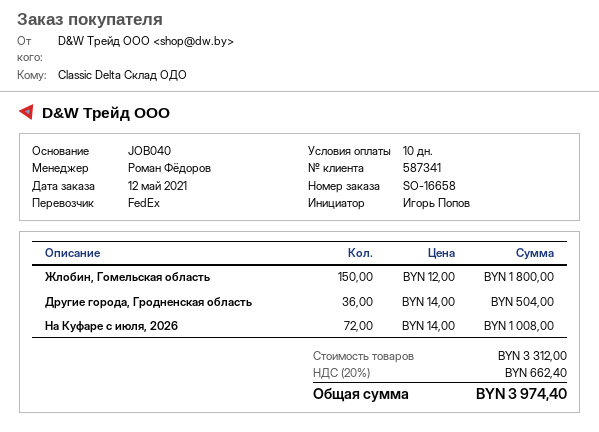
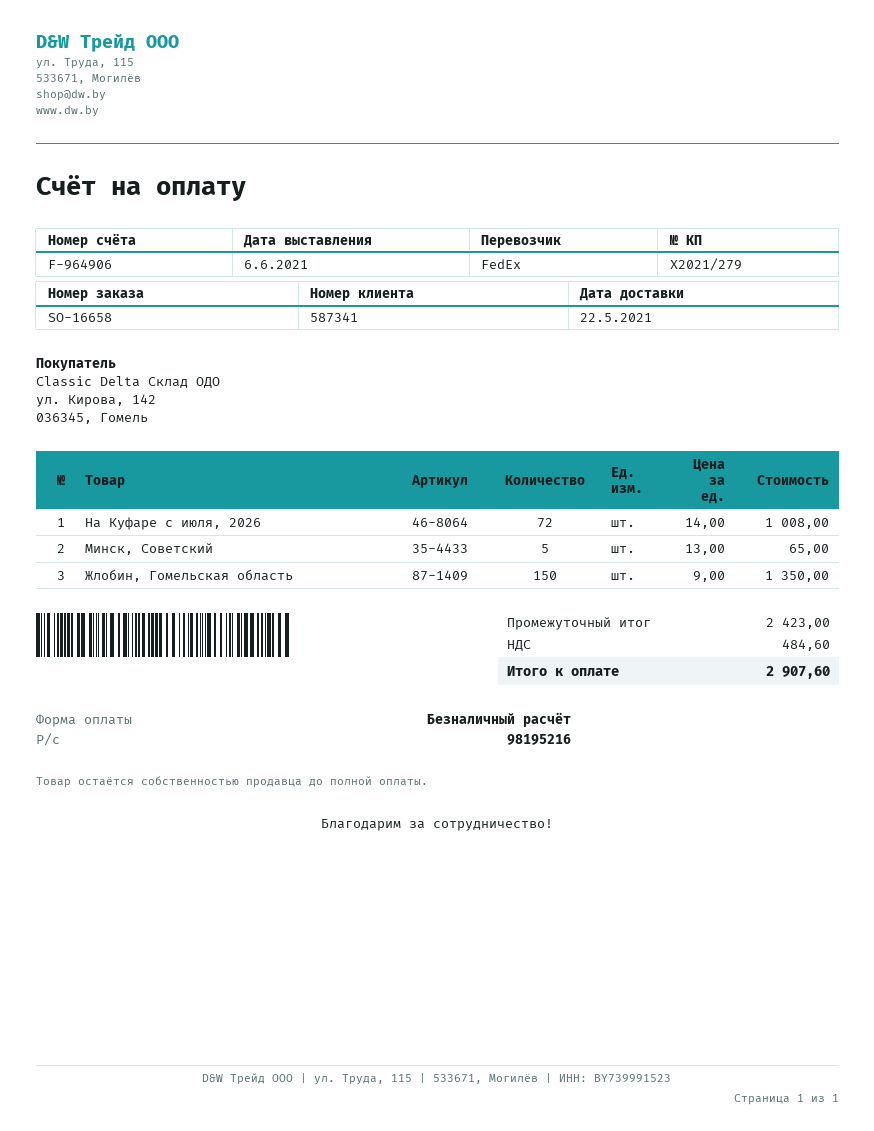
Жлобин, Гомельская область: 150 x 12.00 = 1800.00 -> 150 x 9.00 = 1350.00
Другие города, Гродненская область: 36 x 14.00 = 504.00 -> none
Минск, Советский: none -> 5 x 13.00 = 65.00
subtotal: 3312.00 -> 2423.00
tax: 662.40 -> 484.60
total: 3974.40 -> 2907.60

